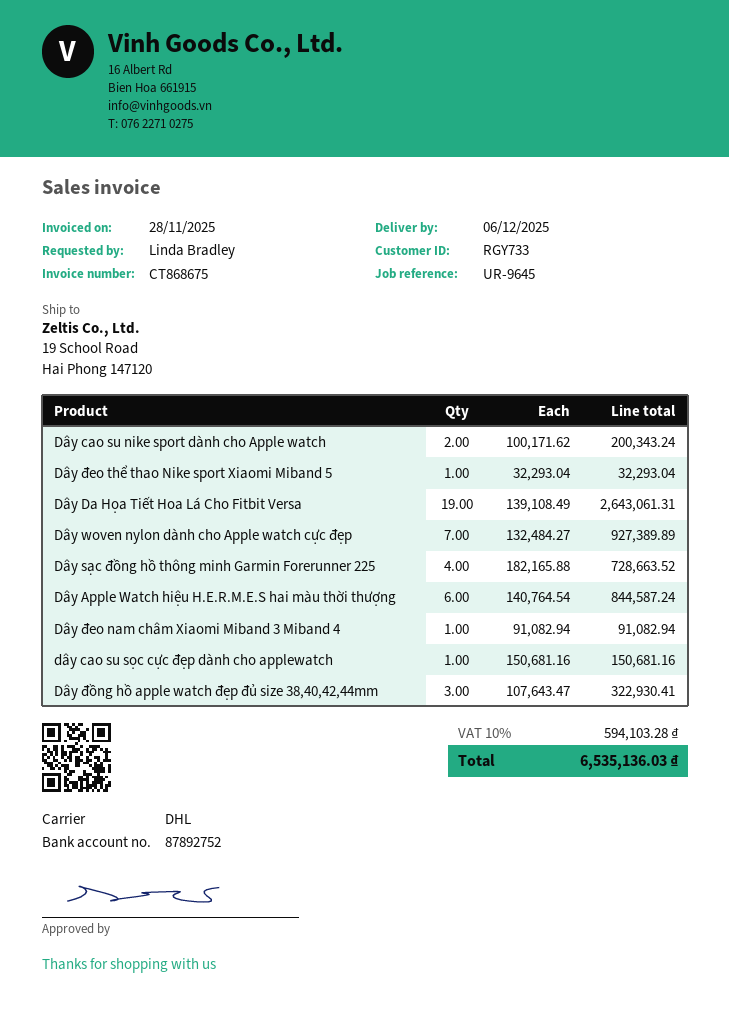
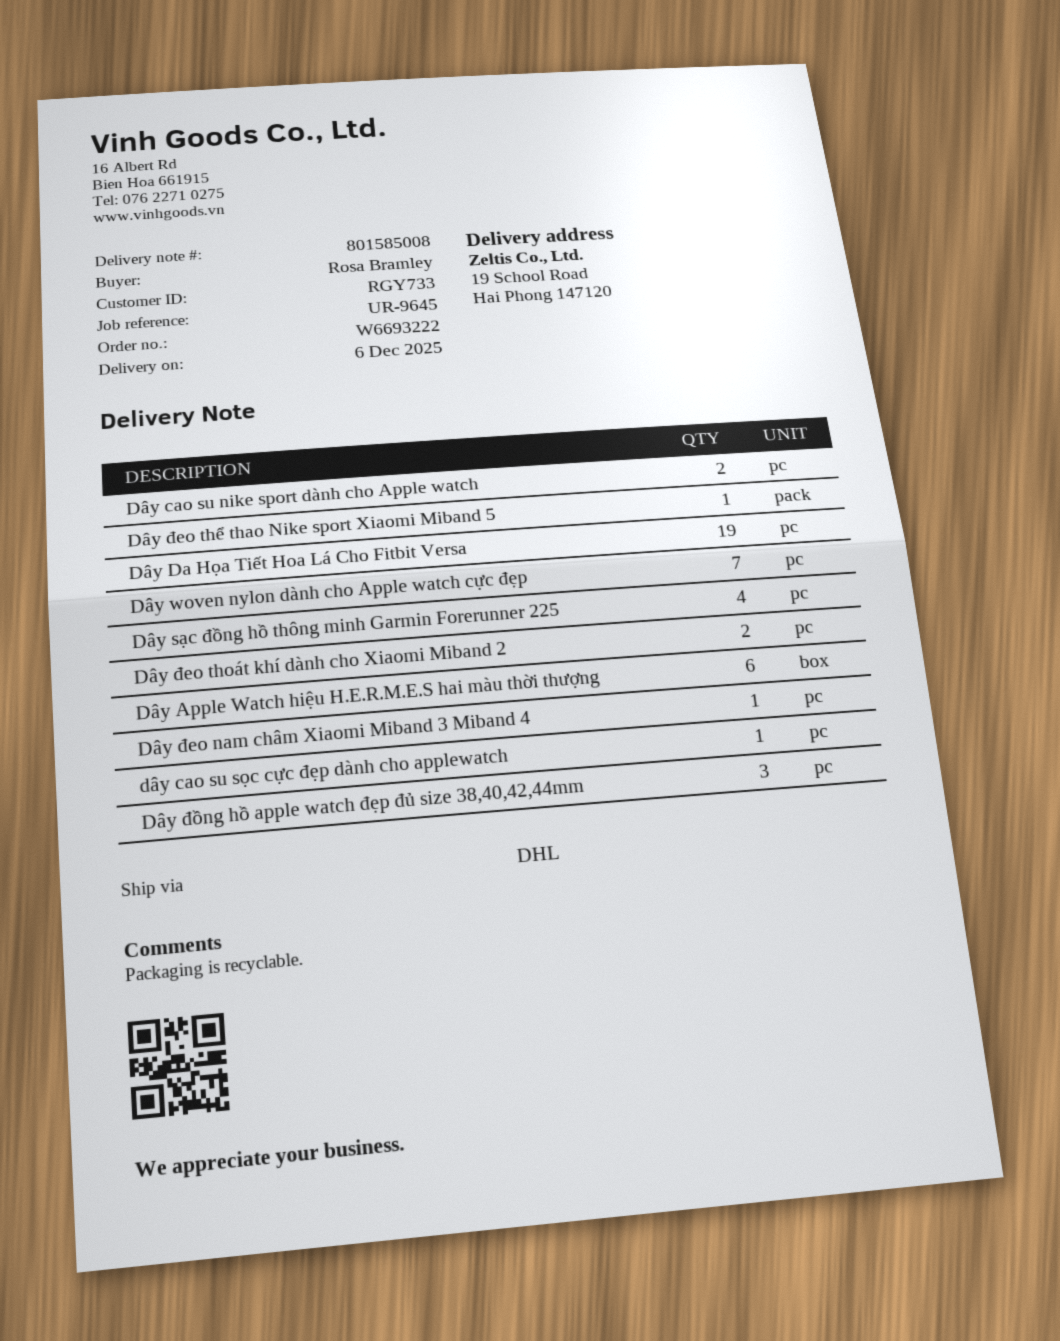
ordered by: Linda Bradley -> Rosa Bramley
Dây đeo thoát khí dành cho Xiaomi Miband 2: none -> 2

